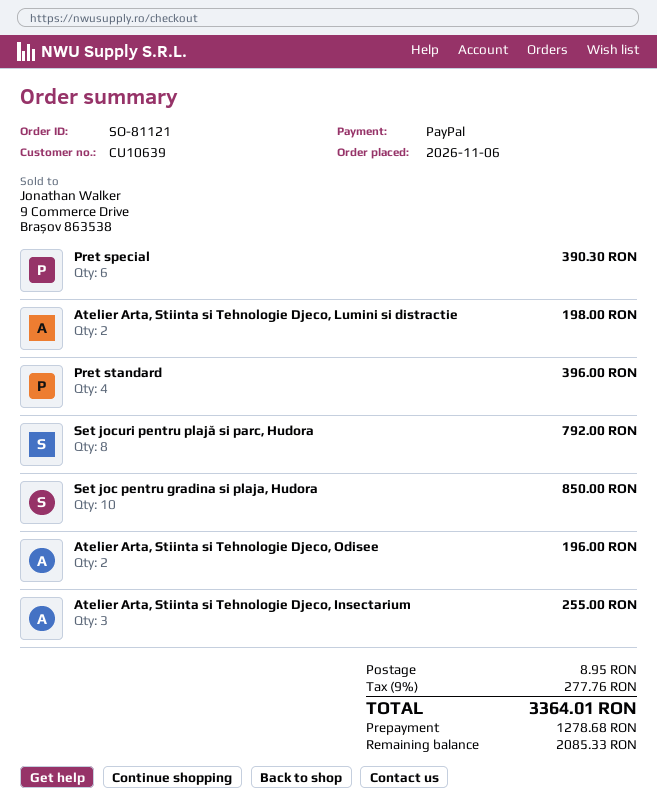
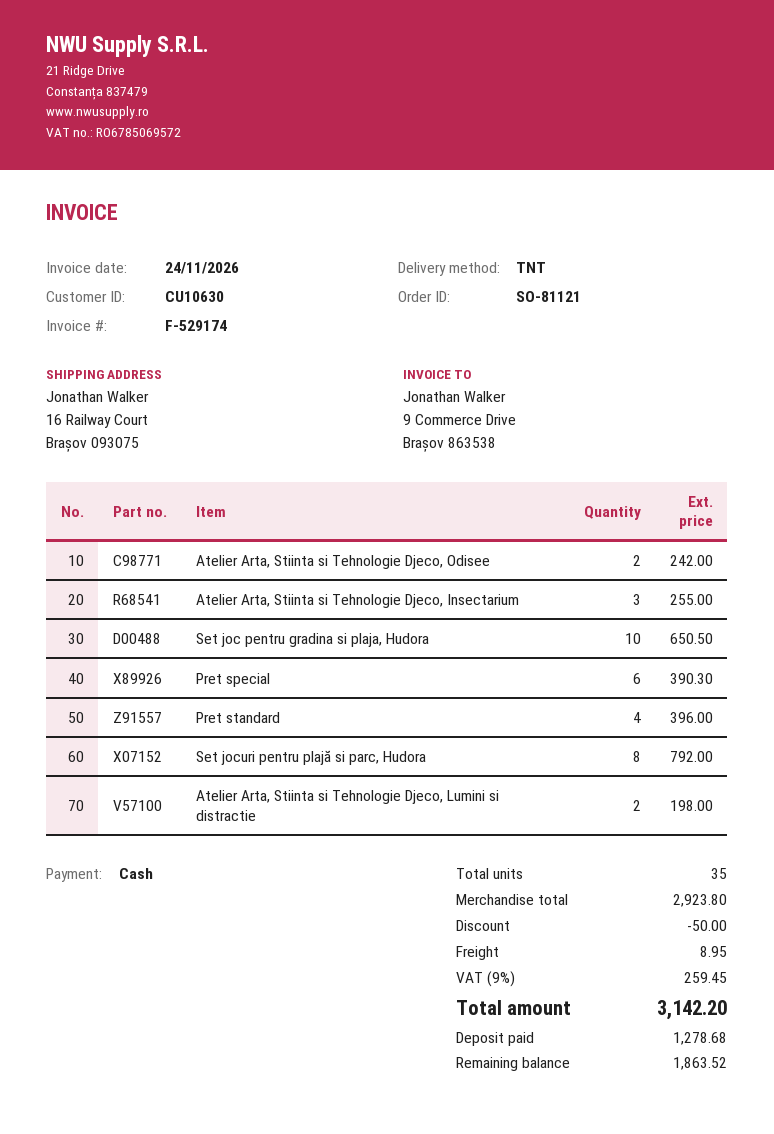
customer number: CU10639 -> CU10630
payment method: PayPal -> cash
Set joc pentru gradina si plaja, Hudora: 10 for 850.00 -> 10 for 650.50
Atelier Arta, Stiinta si Tehnologie Djeco, Odisee: 2 for 196.00 -> 2 for 242.00
discount: none -> 50.00
tax: 9% = 277.76 -> 9% = 259.45
total: 3364.01 -> 3142.20
balance: 2085.33 -> 1863.52

